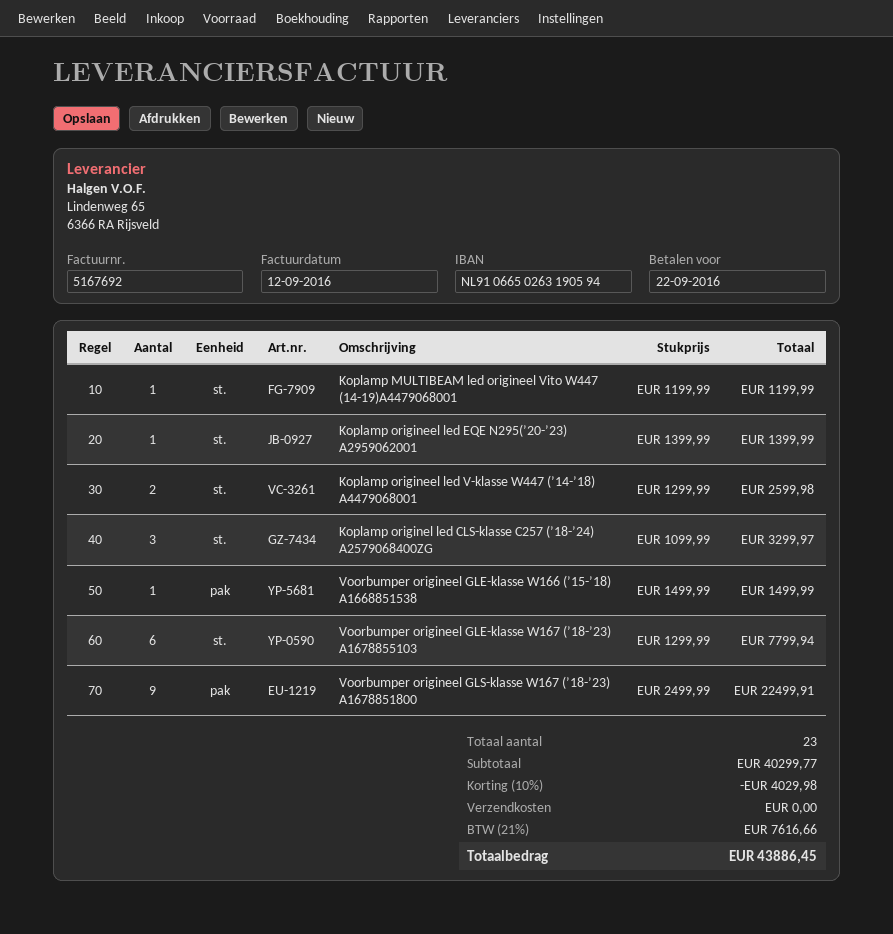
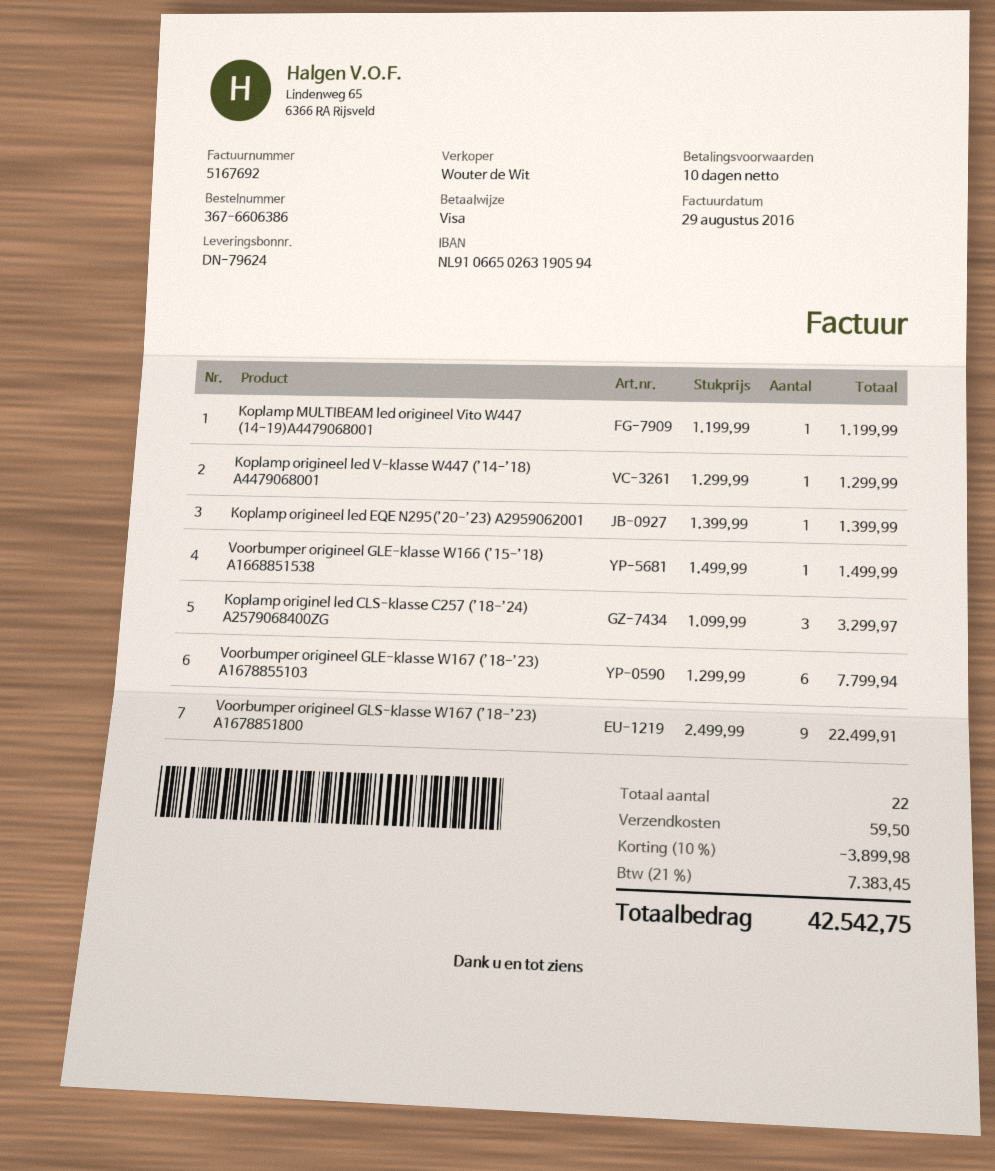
invoice date: 2016-09-12 -> 2016-08-29
Koplamp origineel led V-klasse W447 (’14-’18) A4479068001: 2 x 1299.99 = 2599.98 -> 1 x 1299.99 = 1299.99
total quantity: 23 -> 22
discount: 10% = 4029.98 -> 10% = 3899.98
shipping: 0.00 -> 59.50
tax: 21% = 7616.66 -> 21% = 7383.45
total: 43886.45 -> 42542.75

